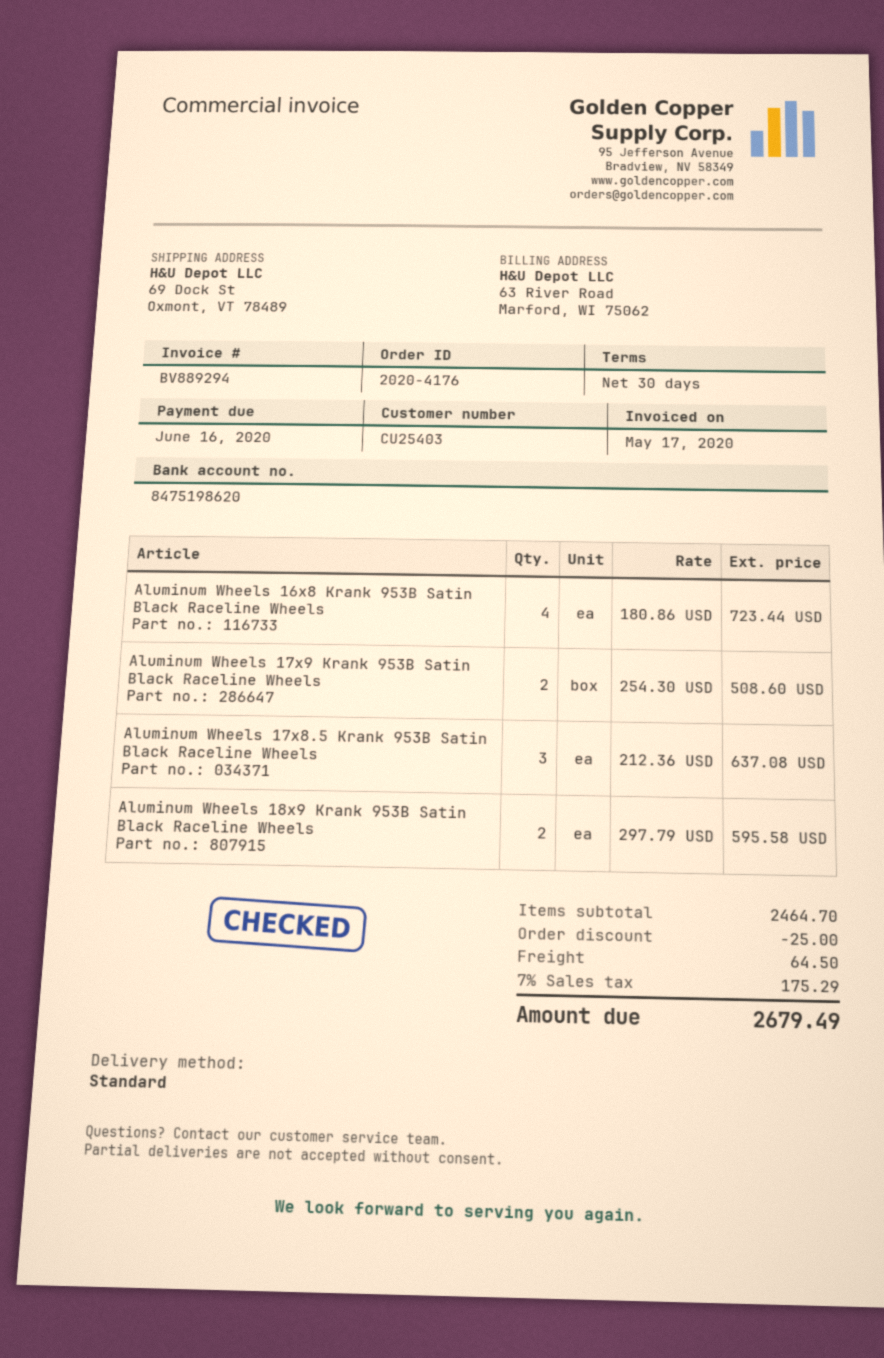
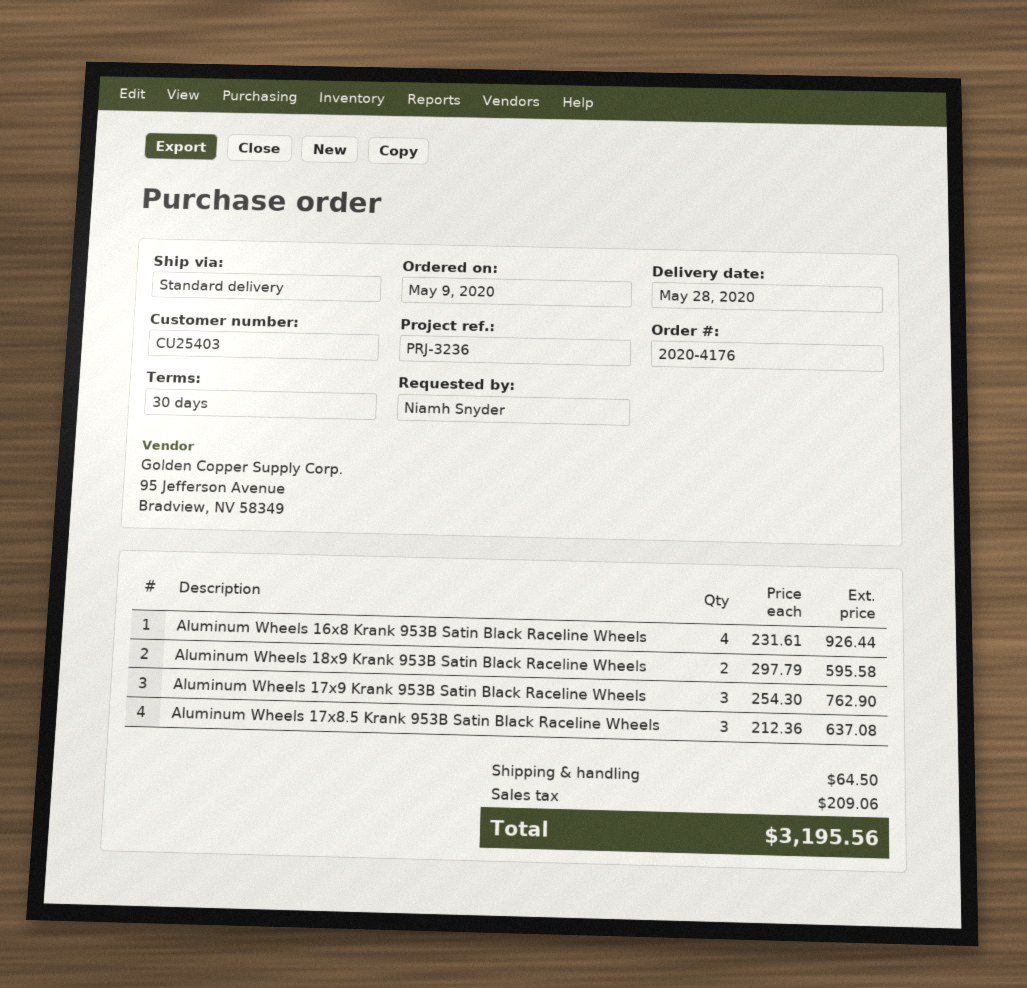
Aluminum Wheels 16x8 Krank 953B Satin Black Raceline Wheels: 4 x 180.86 = 723.44 -> 4 x 231.61 = 926.44
Aluminum Wheels 17x9 Krank 953B Satin Black Raceline Wheels: 2 x 254.30 = 508.60 -> 3 x 254.30 = 762.90
discount: 25.00 -> none
tax: 175.29 -> 209.06
total: 2679.49 -> 3195.56

